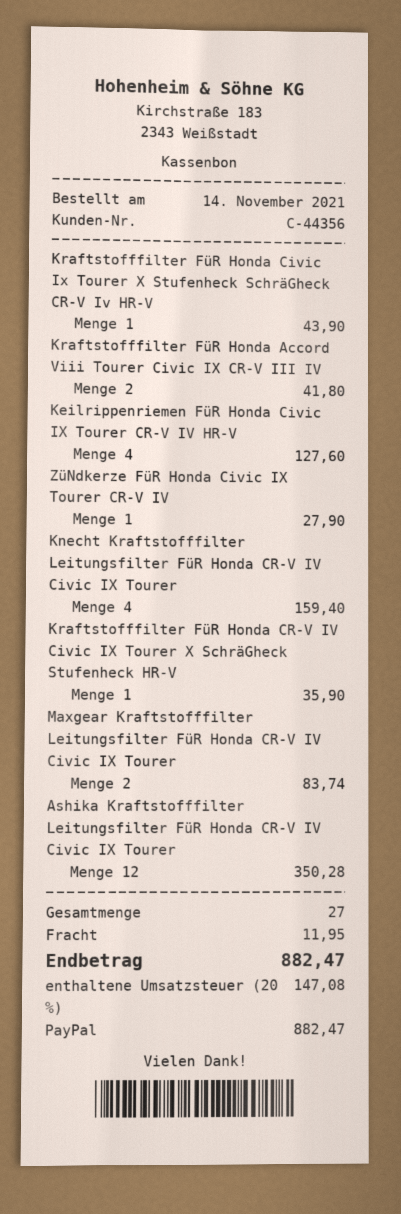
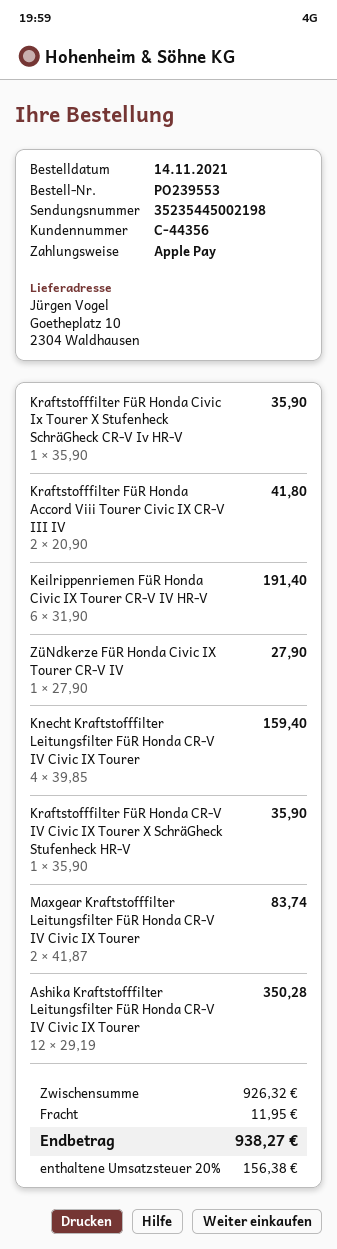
payment method: PayPal -> Apple Pay
Kraftstofffilter FüR Honda Civic Ix Tourer X Stufenheck SchräGheck CR-V Iv HR-V: 1 for 43.90 -> 1 for 35.90
Keilrippenriemen FüR Honda Civic IX Tourer CR-V IV HR-V: 4 for 127.60 -> 6 for 191.40
tax: 20% = 147.08 -> 20% = 156.38
total: 882.47 -> 938.27

